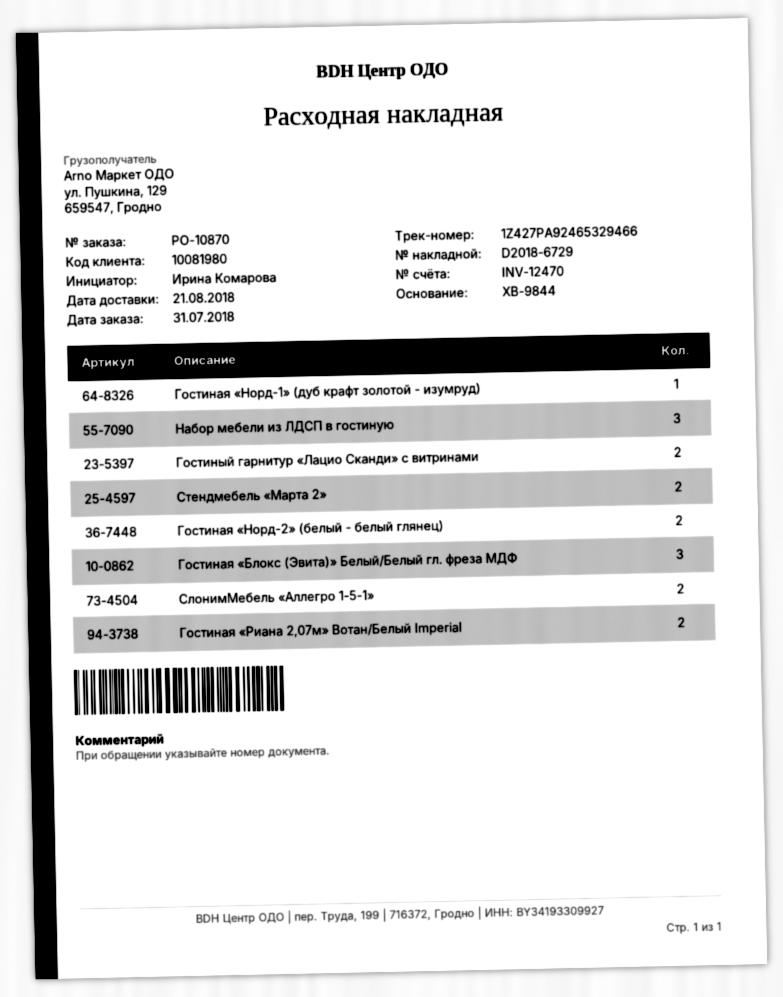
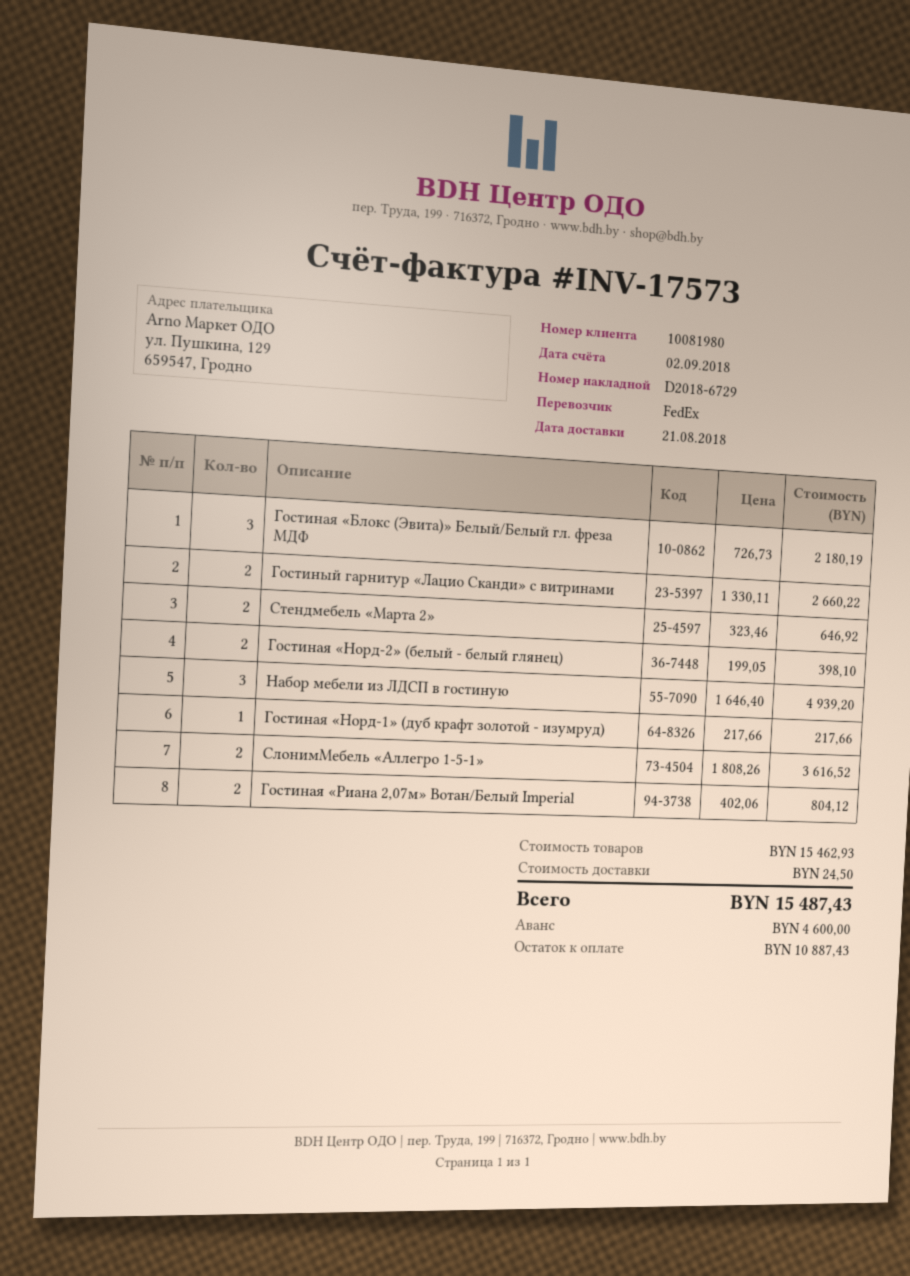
invoice number: INV-12470 -> INV-17573

